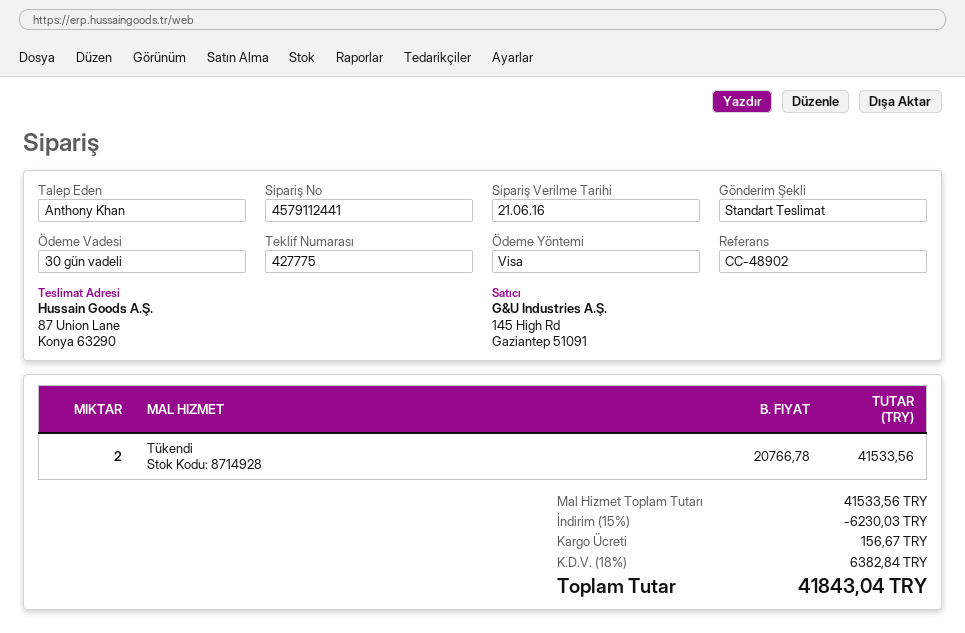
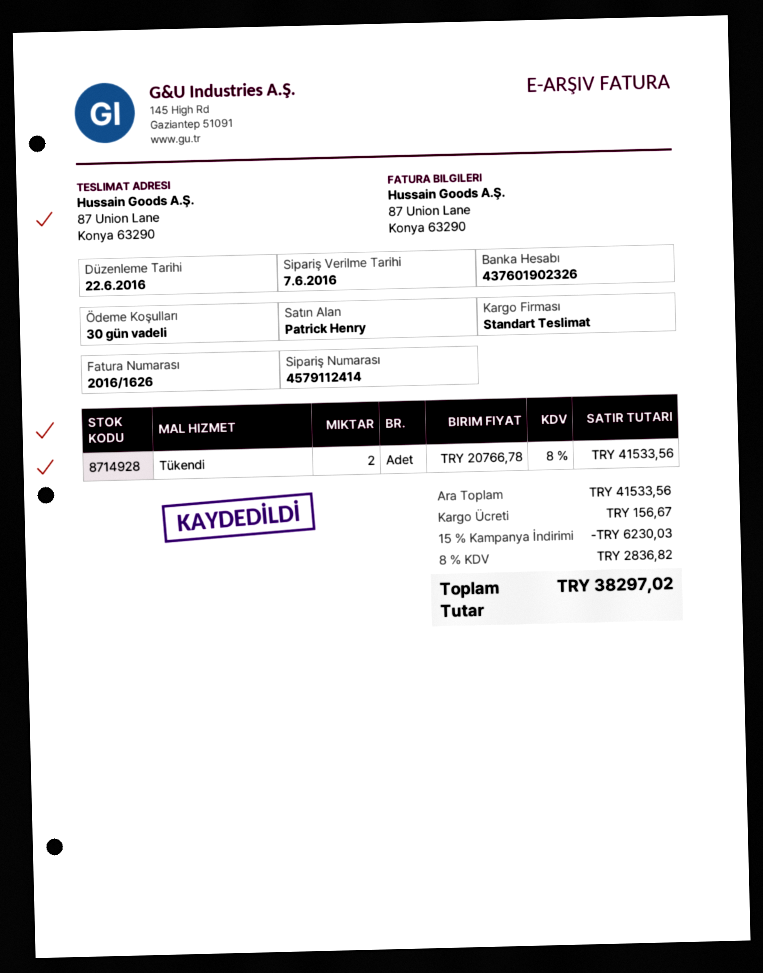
order number: 4579112441 -> 4579112414
order date: 2016-06-21 -> 2016-06-07
ordered by: Anthony Khan -> Patrick Henry
tax: 18% = 6382.84 -> 8% = 2836.82
total: 41843.04 -> 38297.02

